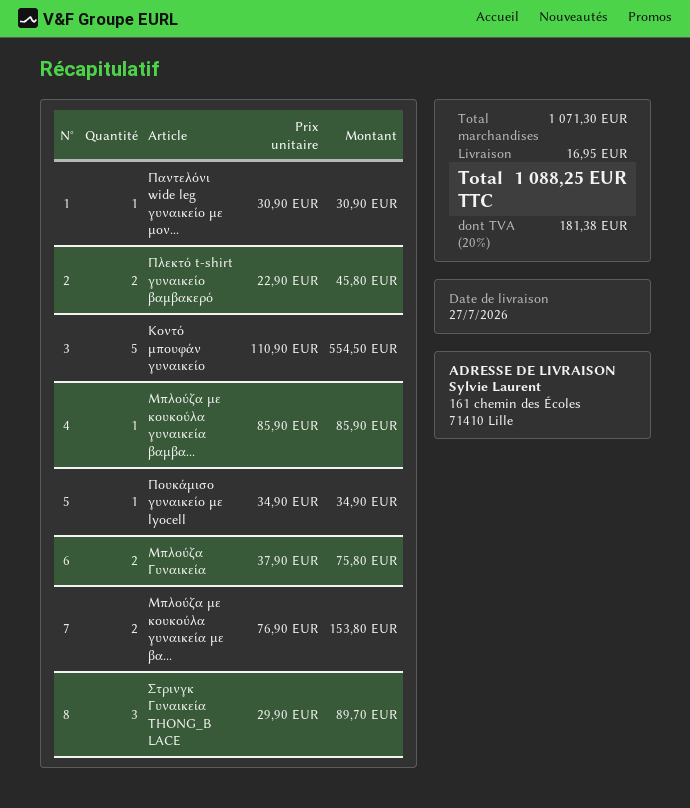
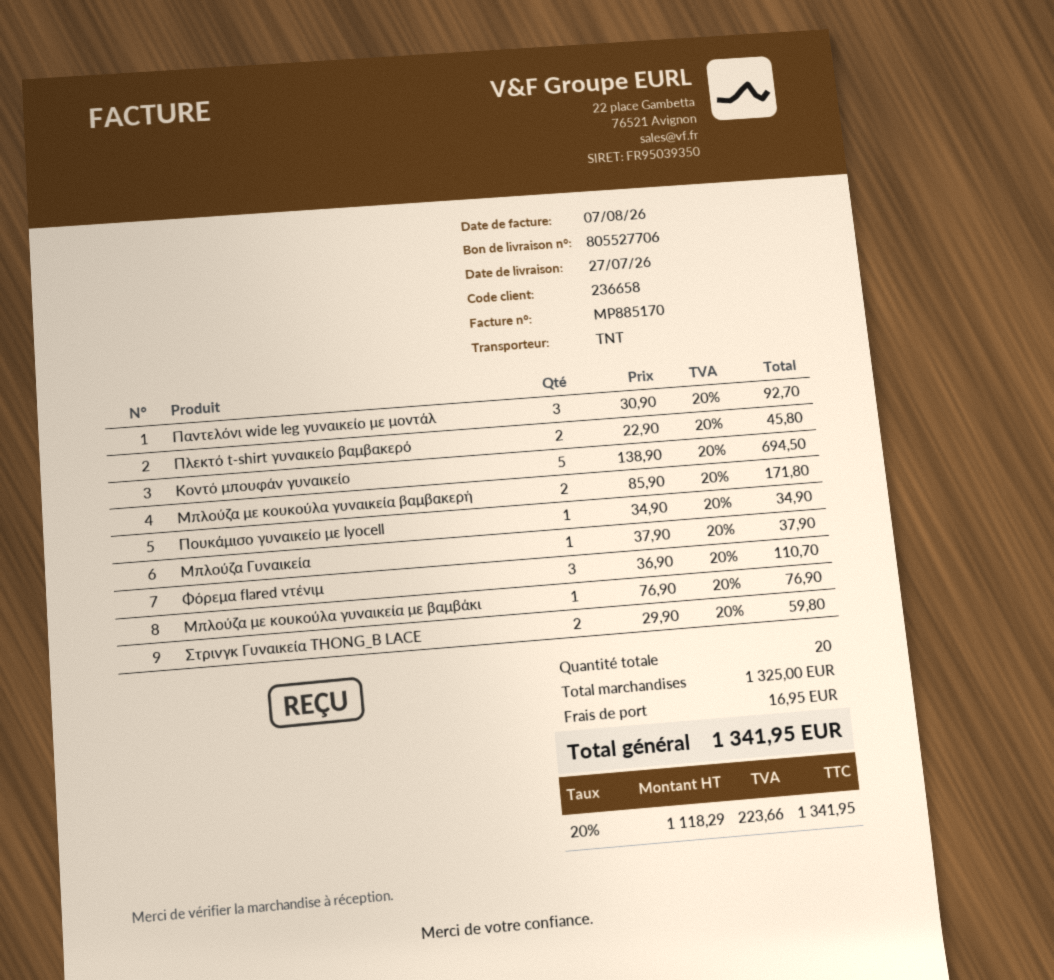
Παντελόνι wide leg γυναικείο με μον...: 1 x 30.90 = 30.90 -> 3 x 30.90 = 92.70
Κοντό μπουφάν γυναικείο: 5 x 110.90 = 554.50 -> 5 x 138.90 = 694.50
Μπλούζα με κουκούλα γυναικεία βαμβα...: 1 x 85.90 = 85.90 -> 2 x 85.90 = 171.80
Μπλούζα Γυναικεία: 2 x 37.90 = 75.80 -> 1 x 37.90 = 37.90
Μπλούζα με κουκούλα γυναικεία με βα...: 2 x 76.90 = 153.80 -> 1 x 76.90 = 76.90
Στρινγκ Γυναικεία THONG_B LACE: 3 x 29.90 = 89.70 -> 2 x 29.90 = 59.80
Φόρεμα flared ντένιμ: none -> 3 x 36.90 = 110.70
subtotal: 1071.30 -> 1325.00
tax: 20% = 181.38 -> 20% = 223.66
total: 1088.25 -> 1341.95

